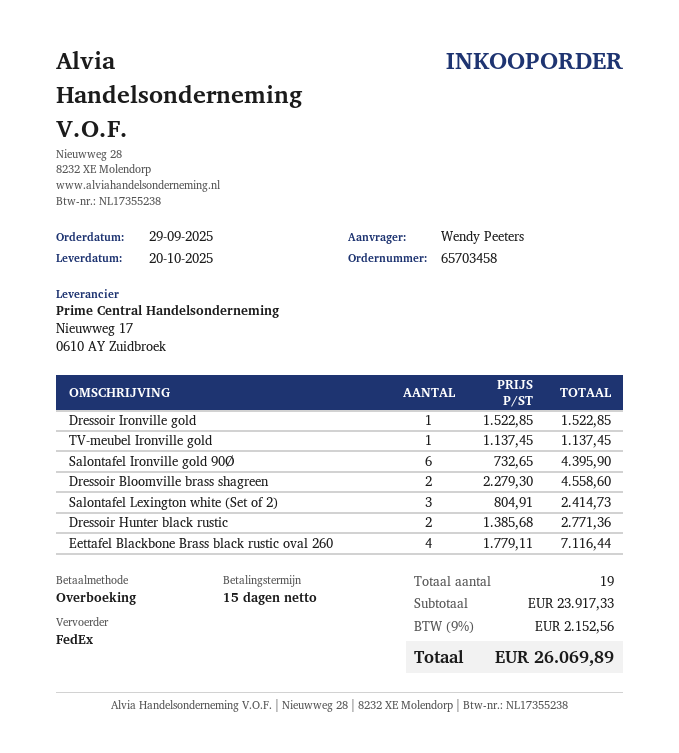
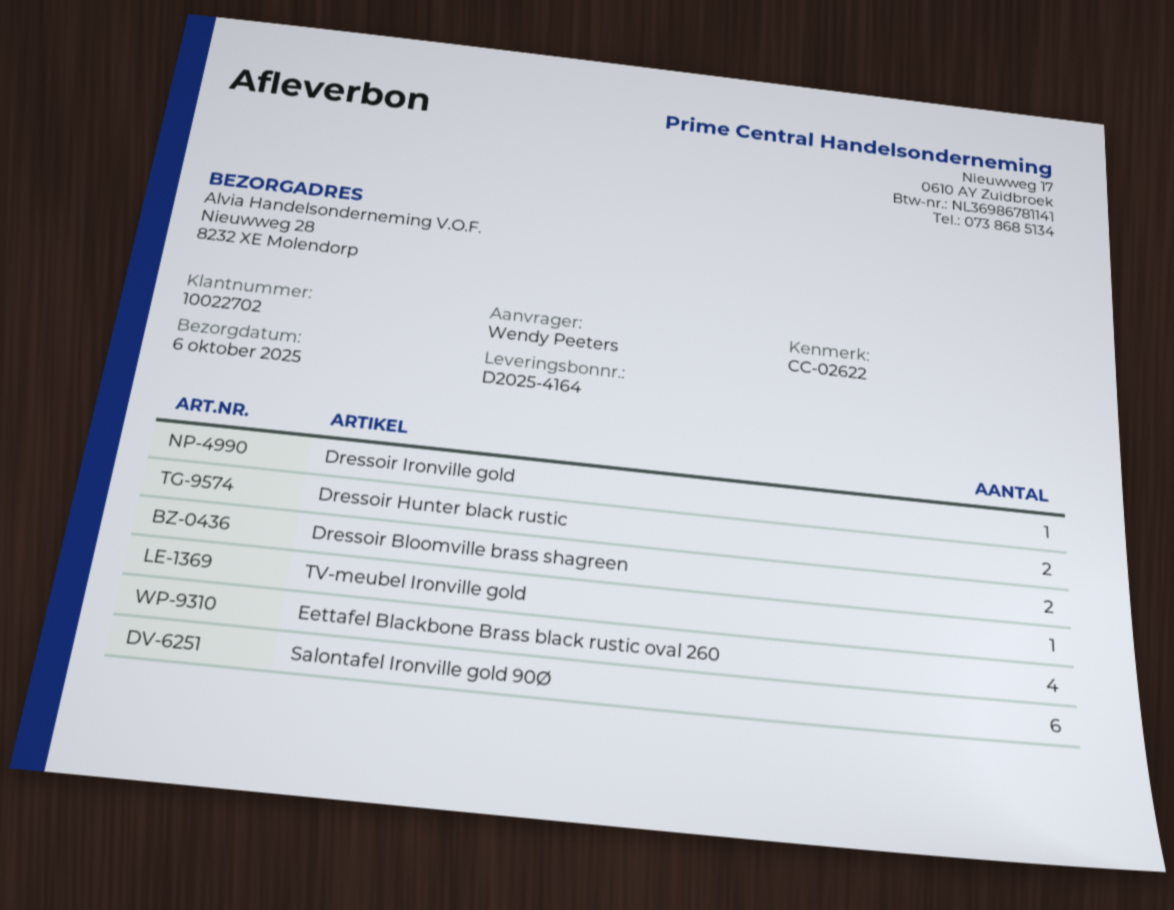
delivery date: 2025-10-20 -> 2025-10-06
Salontafel Lexington white (Set of 2): 3 -> none

